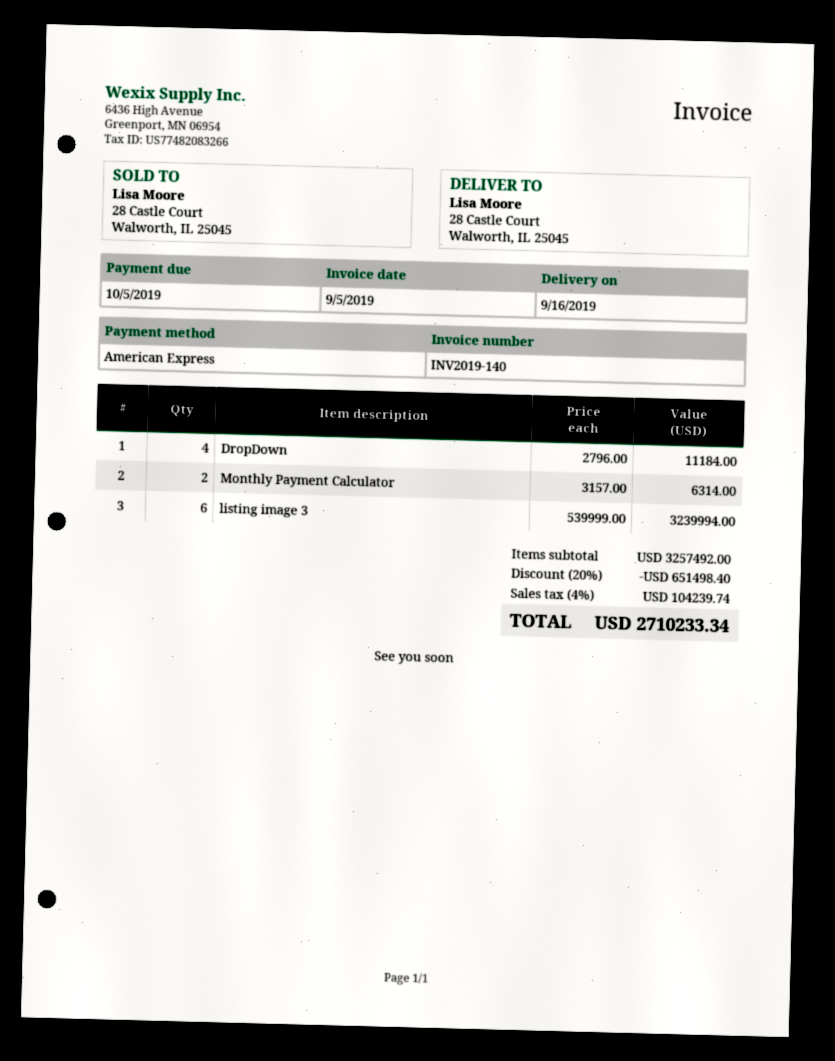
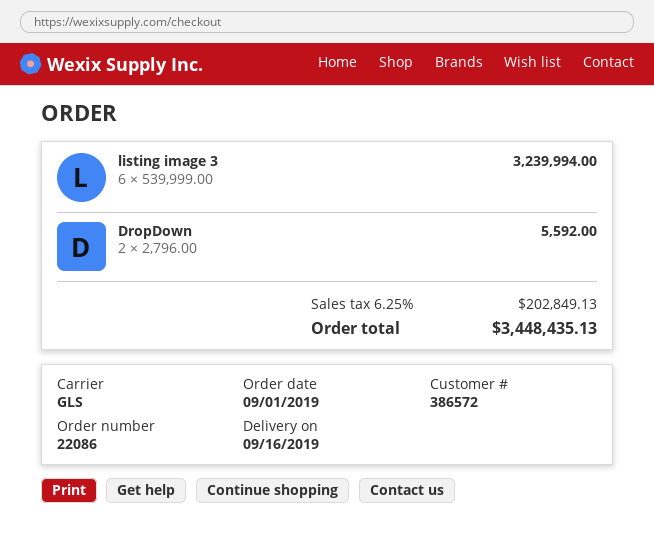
DropDown: 4 x 2796.00 = 11184.00 -> 2 x 2796.00 = 5592.00
Monthly Payment Calculator: 2 x 3157.00 = 6314.00 -> none
discount: 20% = 651498.40 -> none
tax: 4% = 104239.74 -> 6.25% = 202849.13
total: 2710233.34 -> 3448435.13

